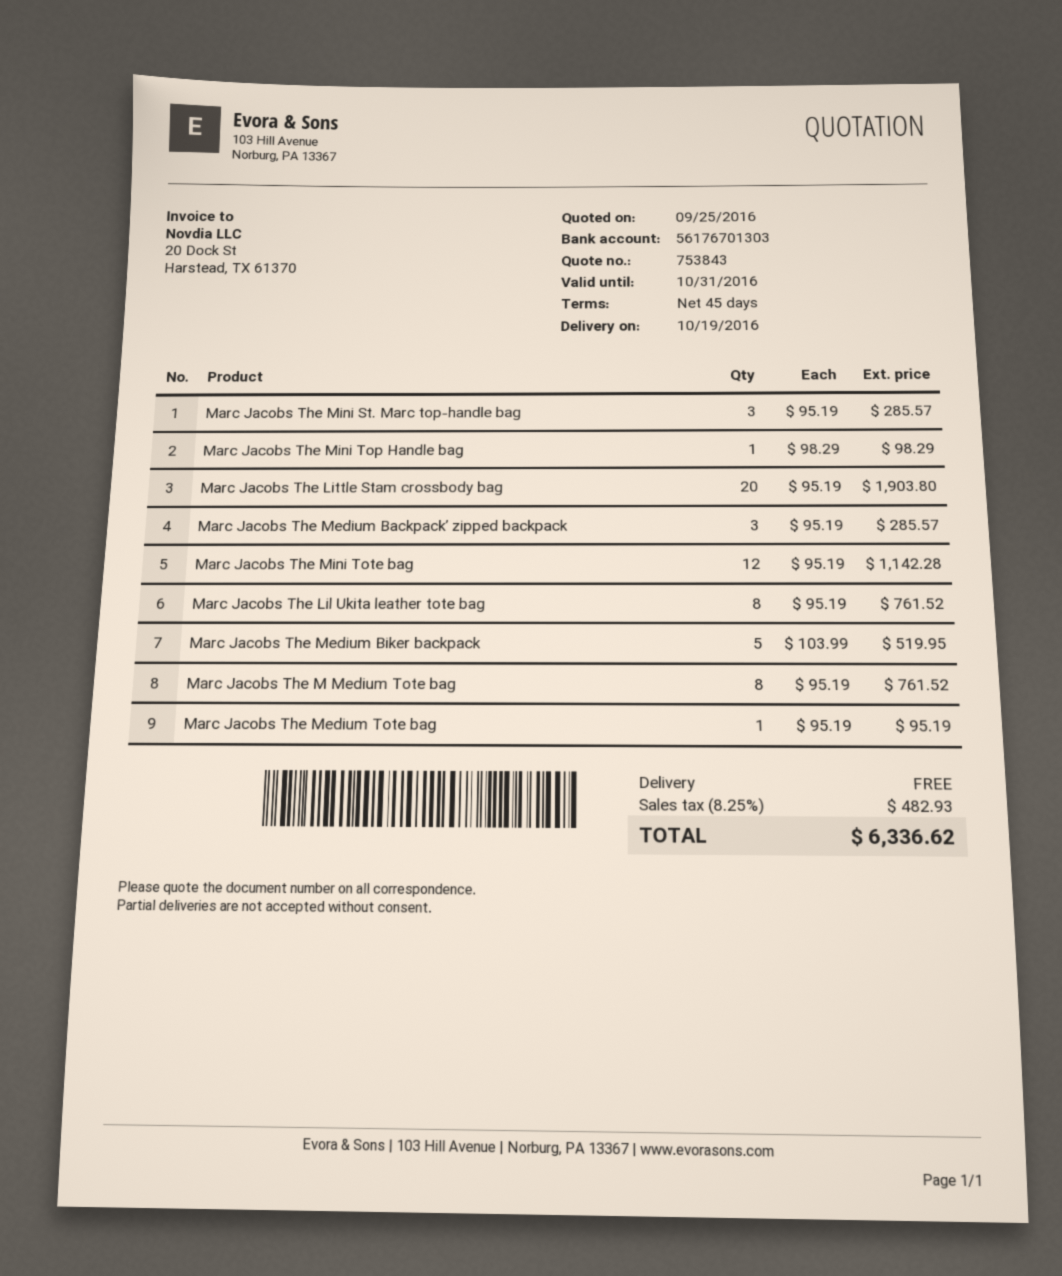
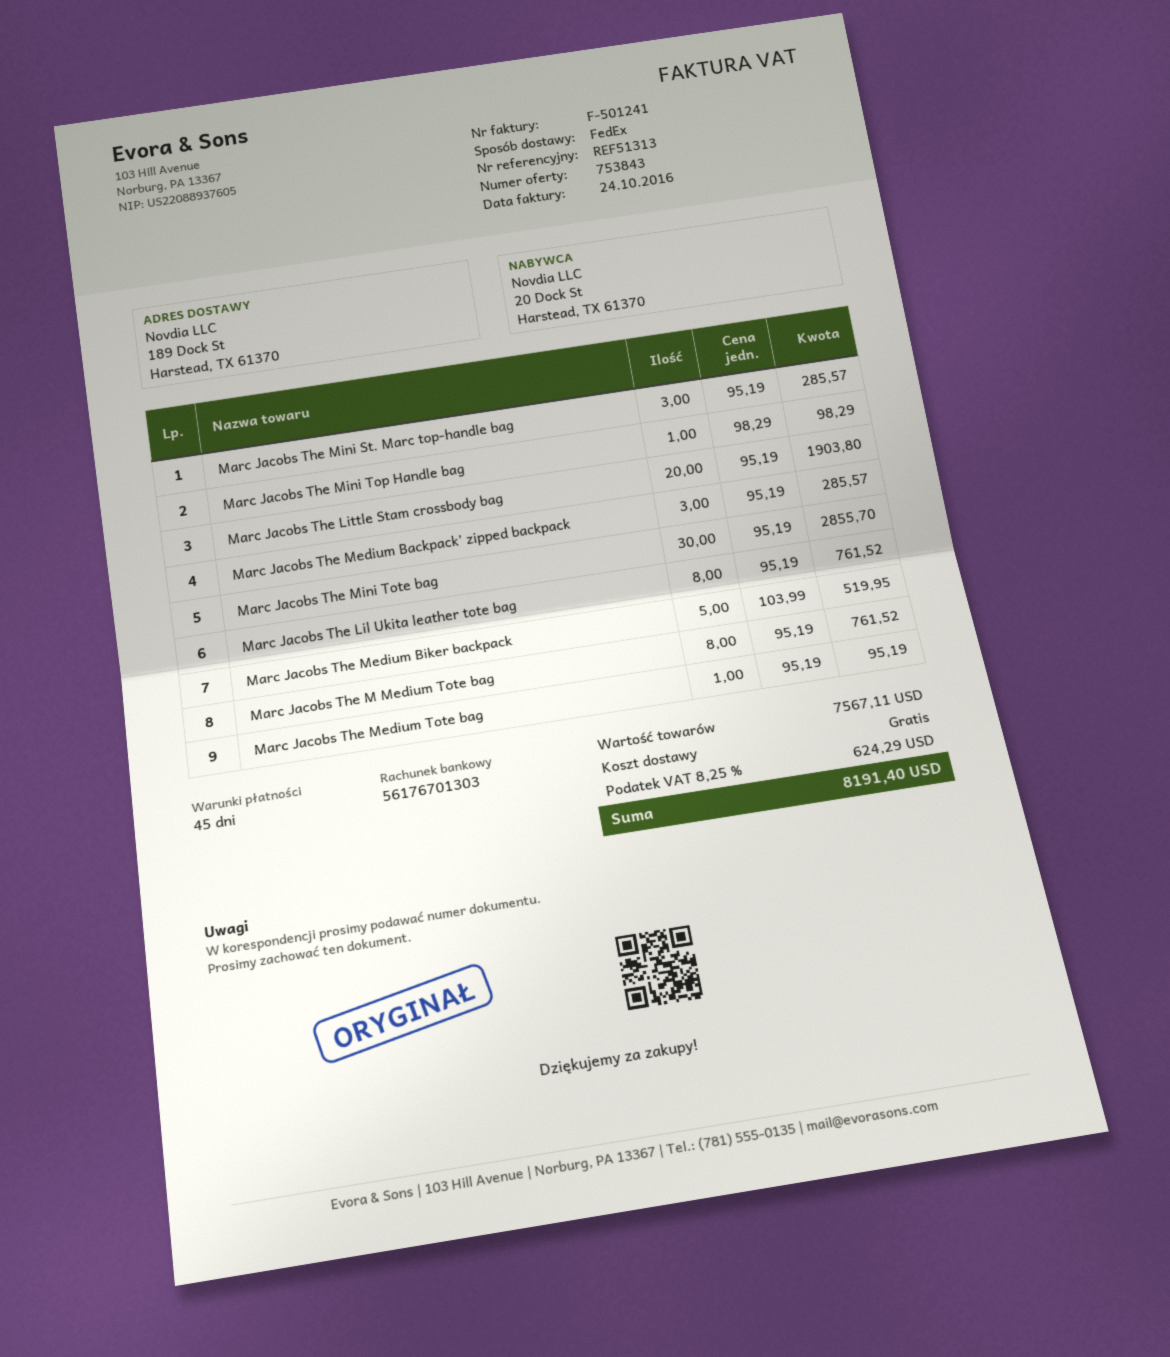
Marc Jacobs The Mini Tote bag: 12 x 95.19 = 1142.28 -> 30 x 95.19 = 2855.70
tax: 8.25% = 482.93 -> 8.25% = 624.29
total: 6336.62 -> 8191.40

